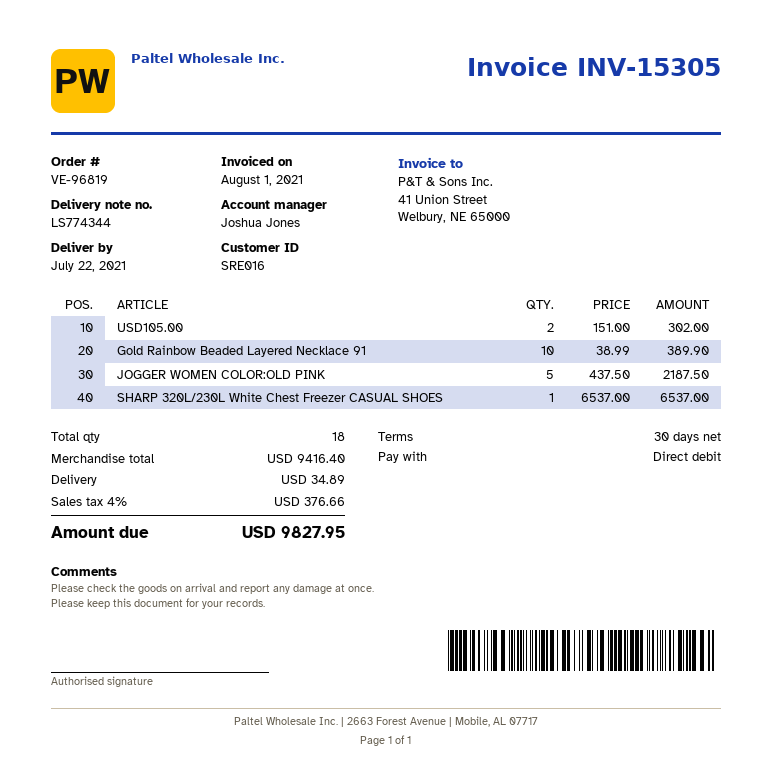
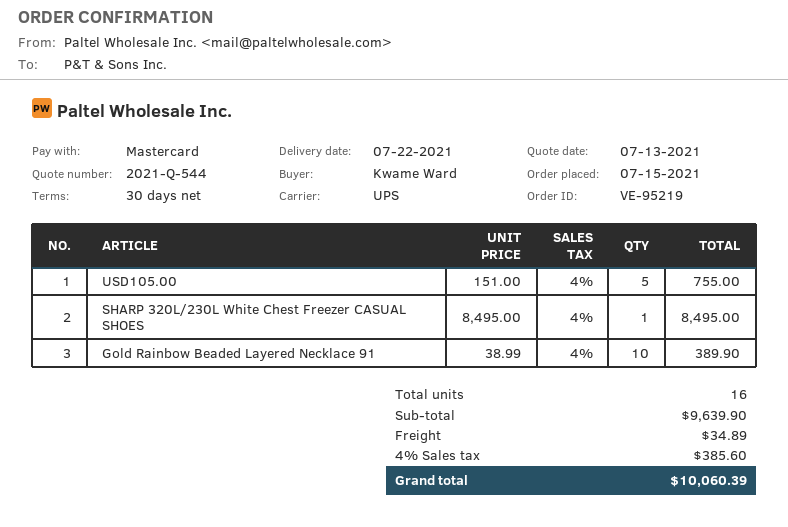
order number: VE-96819 -> VE-95219
payment method: direct debit -> Mastercard
USD105.00: 2 x 151.00 = 302.00 -> 5 x 151.00 = 755.00
JOGGER WOMEN COLOR:OLD PINK: 5 x 437.50 = 2187.50 -> none
SHARP 320L/230L White Chest Freezer CASUAL SHOES: 1 x 6537.00 = 6537.00 -> 1 x 8495.00 = 8495.00
total quantity: 18 -> 16
subtotal: 9416.40 -> 9639.90
tax: 4% = 376.66 -> 4% = 385.60
total: 9827.95 -> 10060.39

